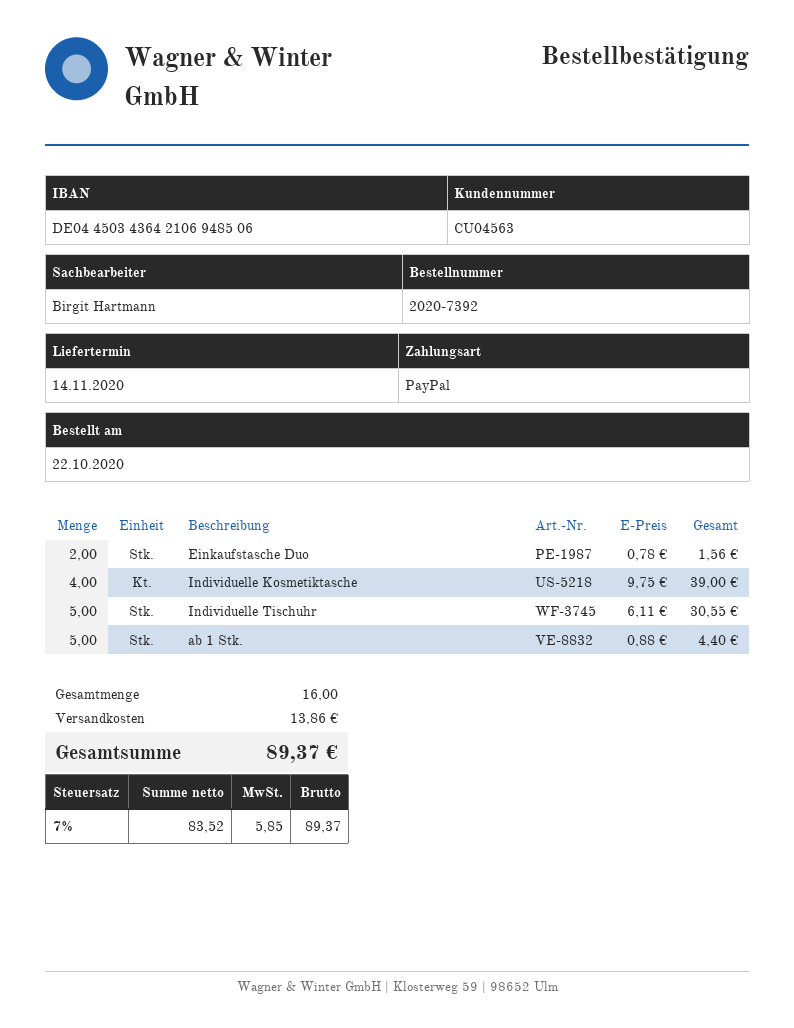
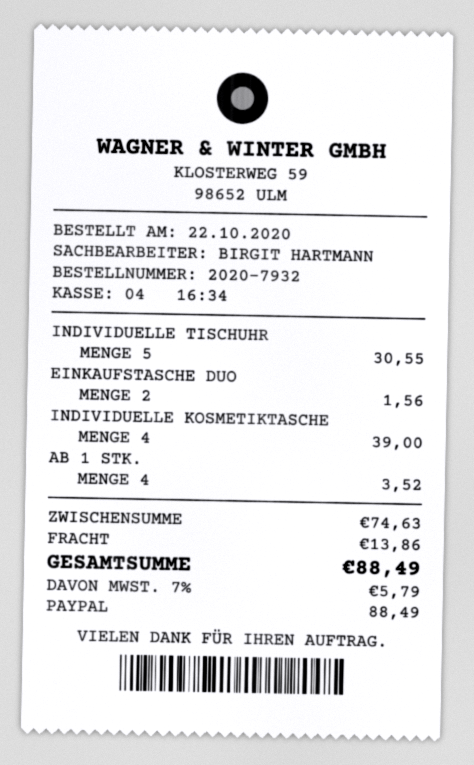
order number: 2020-7392 -> 2020-7932
ab 1 Stk.: 5 for 4.40 -> 4 for 3.52
tax: 7% = 5.85 -> 7% = 5.79
total: 89.37 -> 88.49

